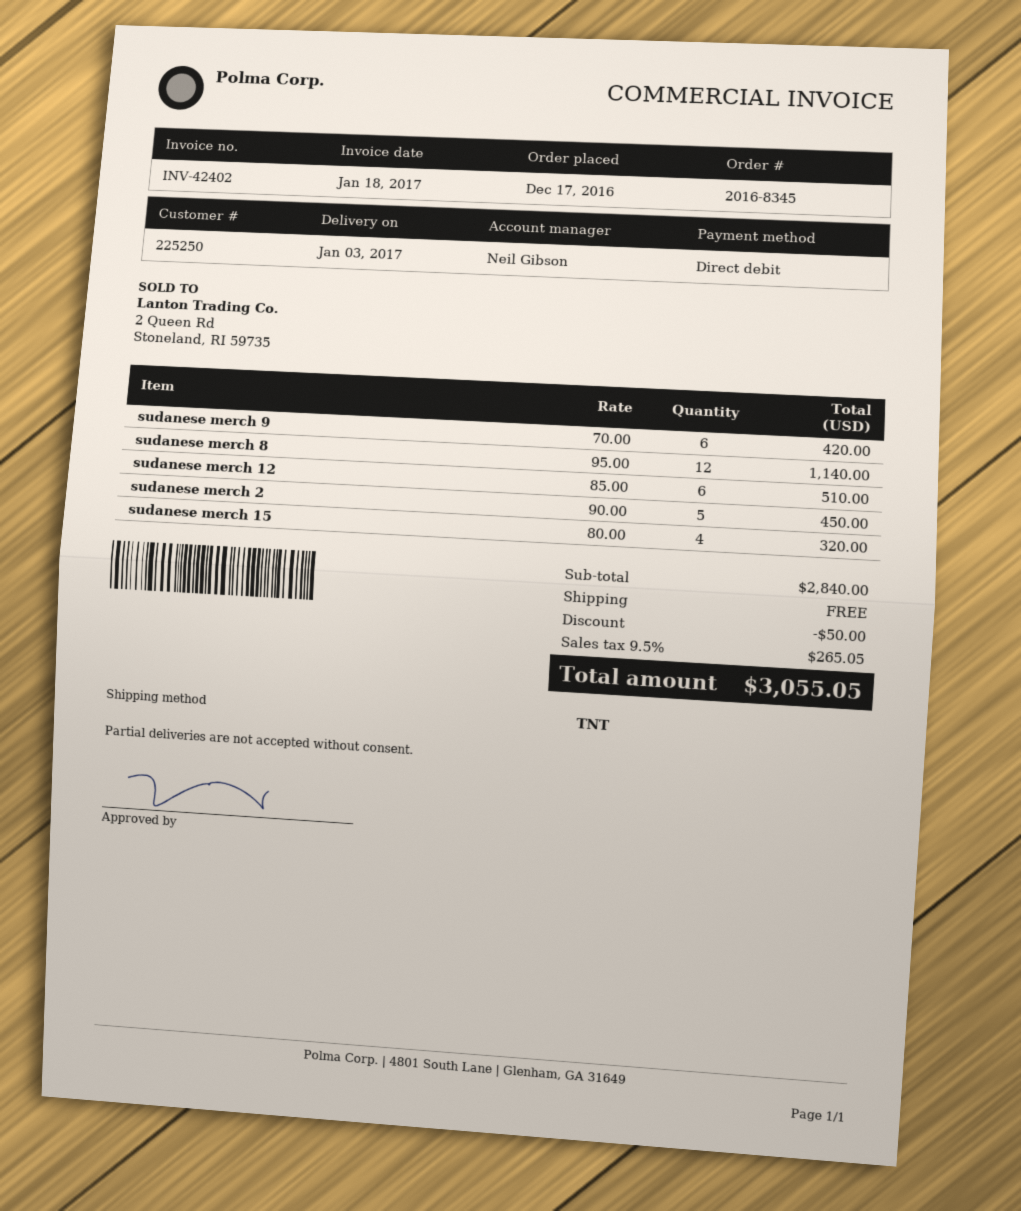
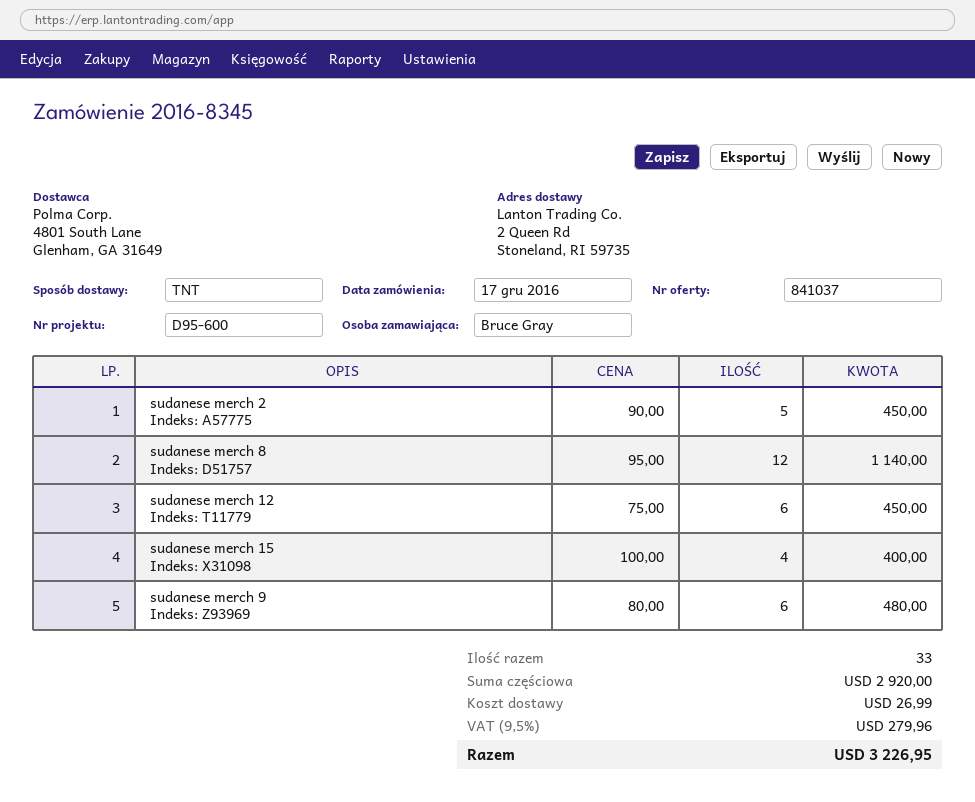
sudanese merch 9: 6 x 70.00 = 420.00 -> 6 x 80.00 = 480.00
sudanese merch 12: 6 x 85.00 = 510.00 -> 6 x 75.00 = 450.00
sudanese merch 15: 4 x 80.00 = 320.00 -> 4 x 100.00 = 400.00
subtotal: 2840.00 -> 2920.00
discount: 50.00 -> none
shipping: 0.00 -> 26.99
tax: 9.5% = 265.05 -> 9.5% = 279.96
total: 3055.05 -> 3226.95

